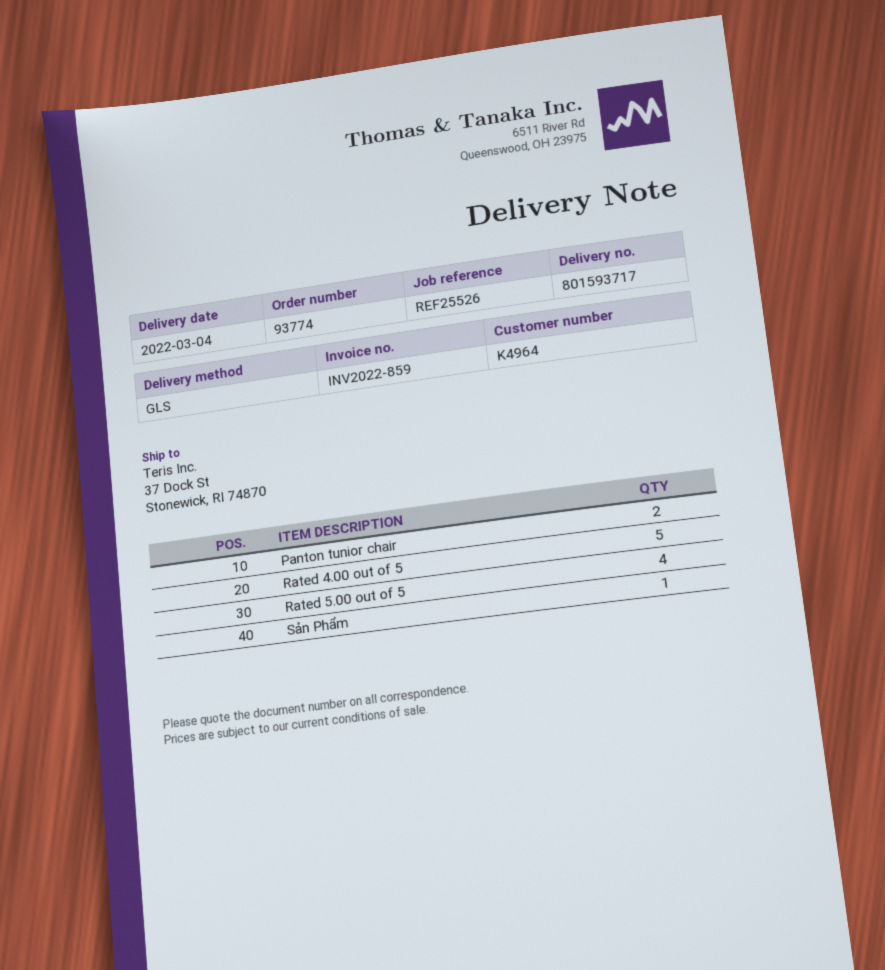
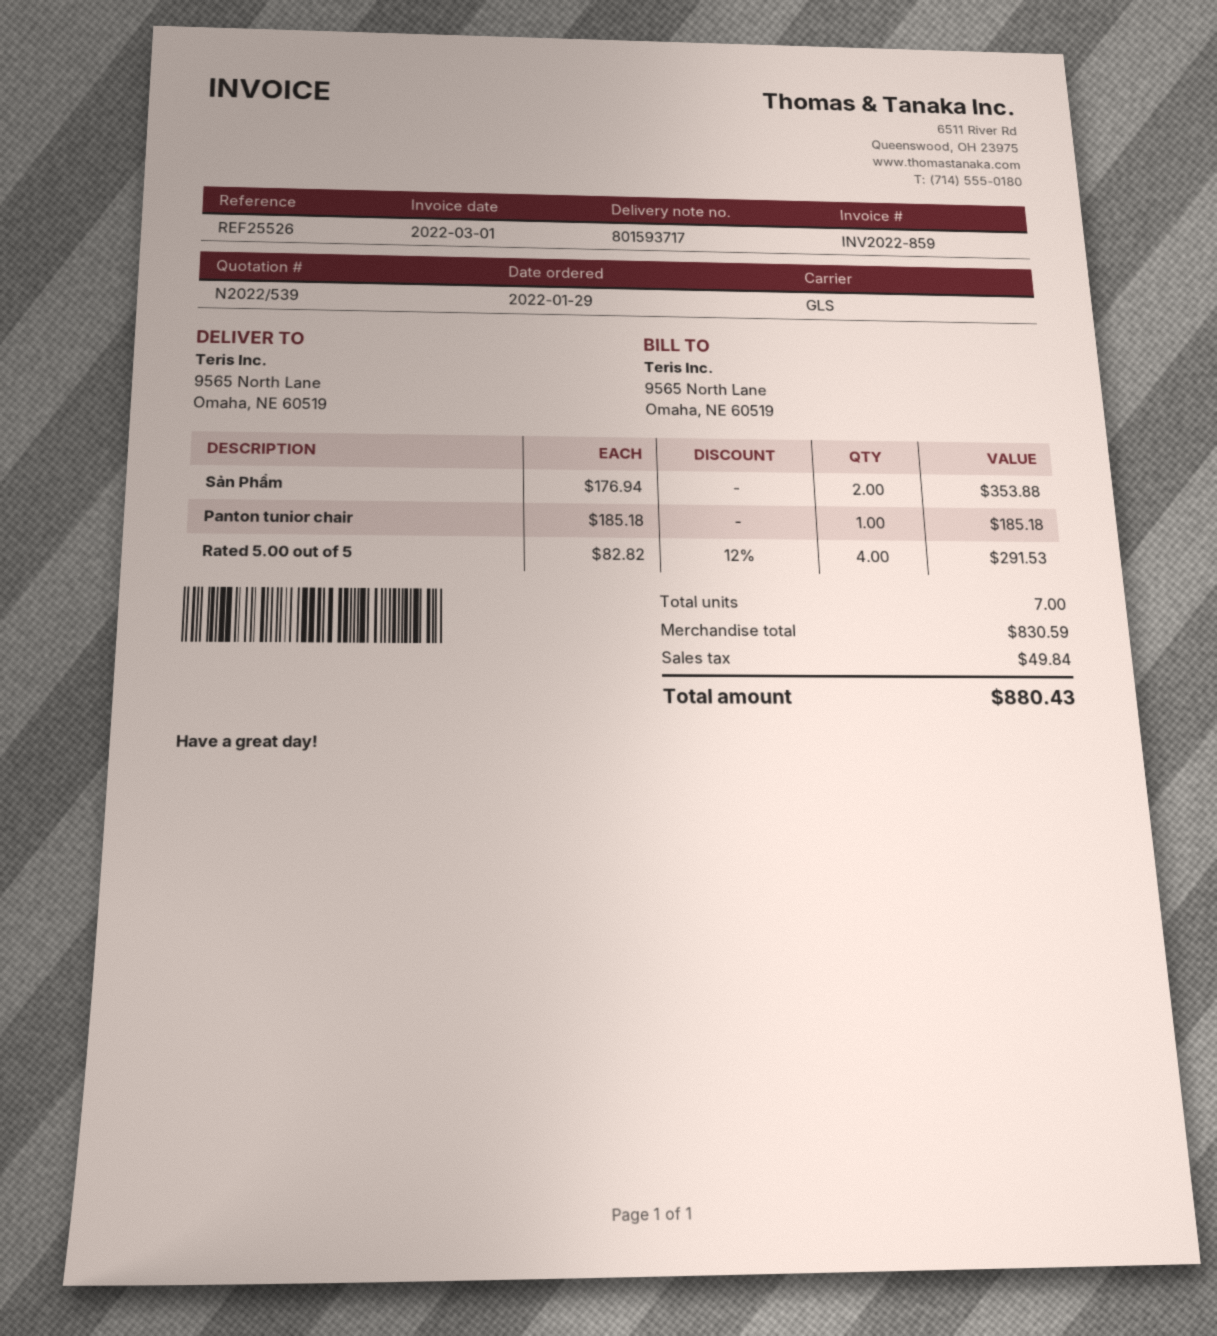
ship to: 37 Dock St, Stonewick, RI 74870 -> 9565 North Lane, Omaha, NE 60519
Panton tunior chair: 2 -> 1
Rated 4.00 out of 5: 5 -> none
Sản Phẩm: 1 -> 2

